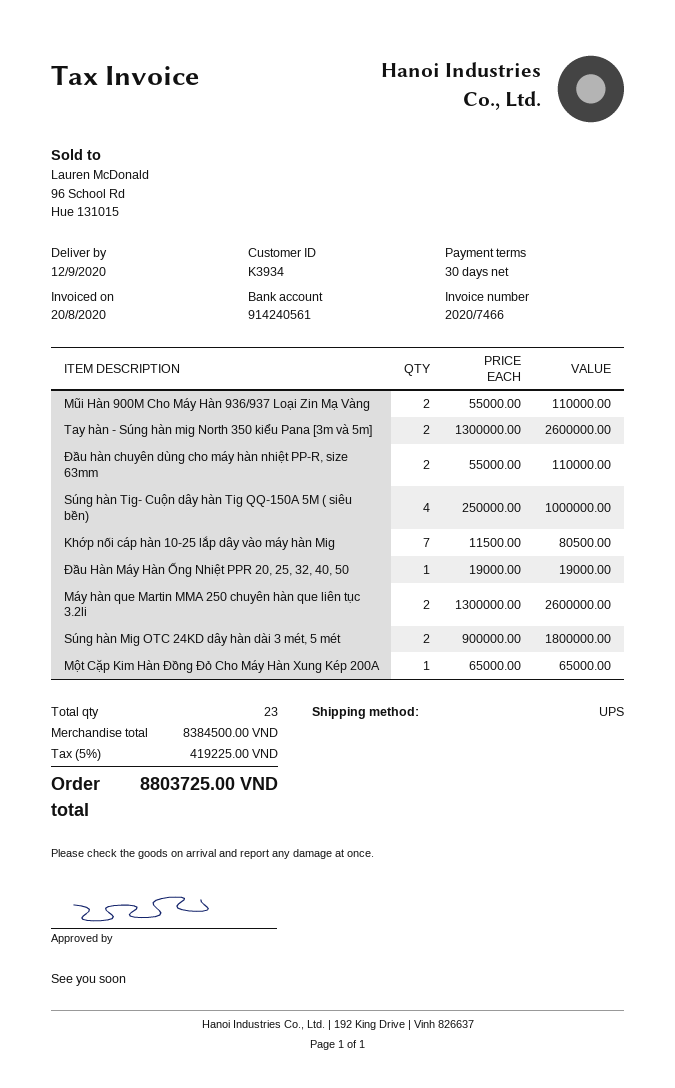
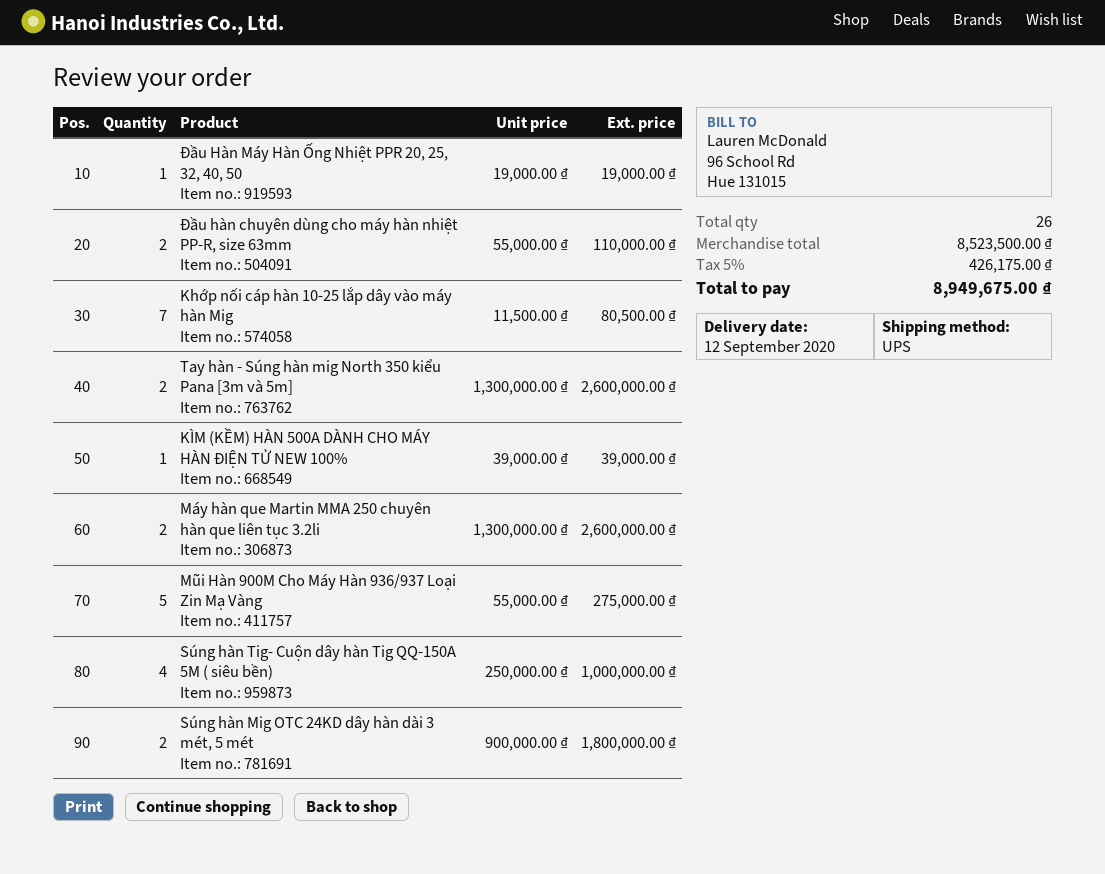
Mũi Hàn 900M Cho Máy Hàn 936/937 Loại Zin Mạ Vàng: 2 x 55000.00 = 110000.00 -> 5 x 55000.00 = 275000.00
Một Cặp Kim Hàn Đồng Đỏ Cho Máy Hàn Xung Kép 200A: 1 x 65000.00 = 65000.00 -> none
KÌM (KỀM) HÀN 500A DÀNH CHO MÁY HÀN ĐIỆN TỬ NEW 100%: none -> 1 x 39000.00 = 39000.00
total quantity: 23 -> 26
subtotal: 8384500.00 -> 8523500.00
tax: 5% = 419225.00 -> 5% = 426175.00
total: 8803725.00 -> 8949675.00

